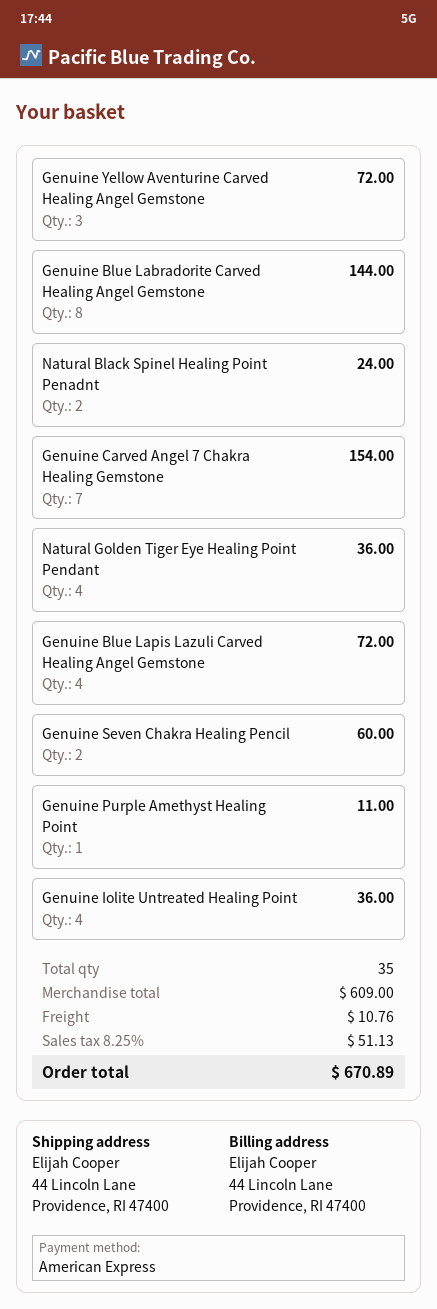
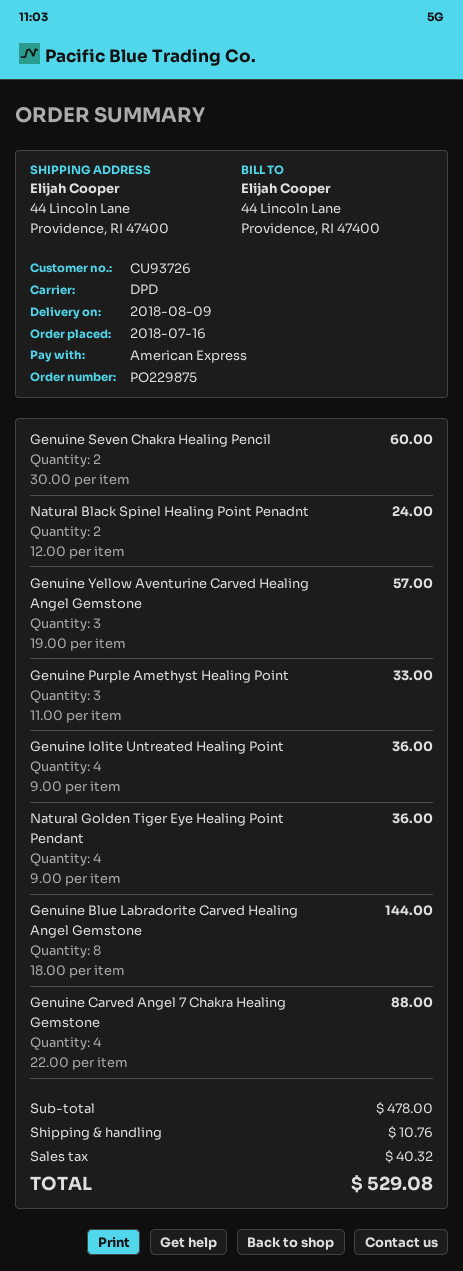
Genuine Yellow Aventurine Carved Healing Angel Gemstone: 3 for 72.00 -> 3 for 57.00
Genuine Carved Angel 7 Chakra Healing Gemstone: 7 for 154.00 -> 4 for 88.00
Genuine Blue Lapis Lazuli Carved Healing Angel Gemstone: 4 for 72.00 -> none
Genuine Purple Amethyst Healing Point: 1 for 11.00 -> 3 for 33.00
subtotal: 609.00 -> 478.00
tax: 51.13 -> 40.32
total: 670.89 -> 529.08

